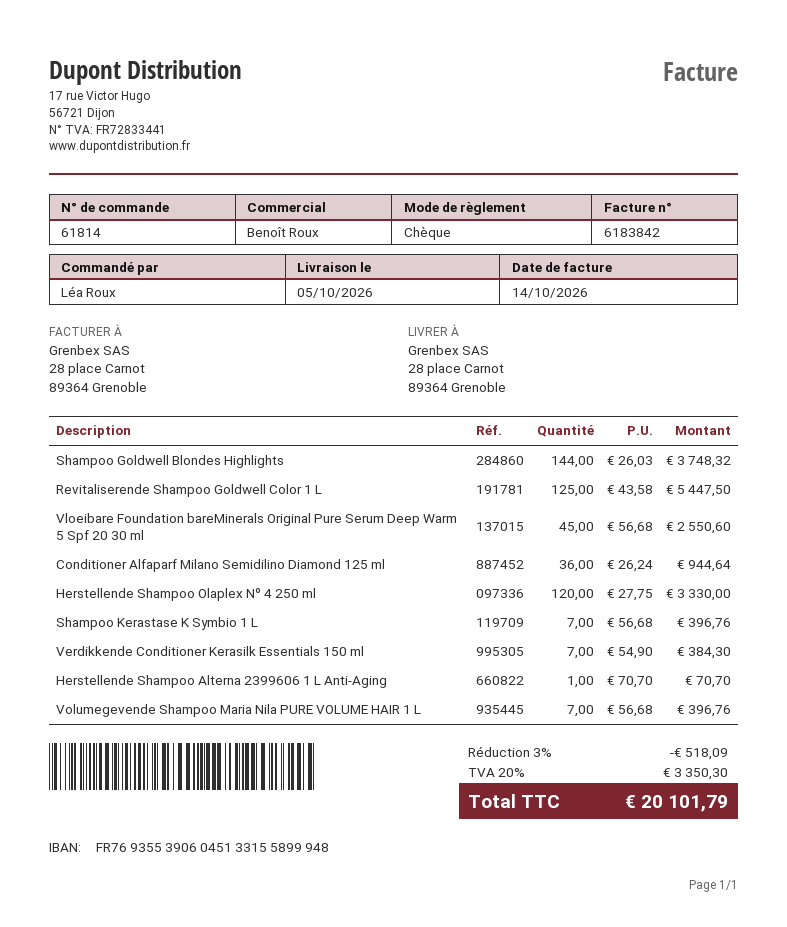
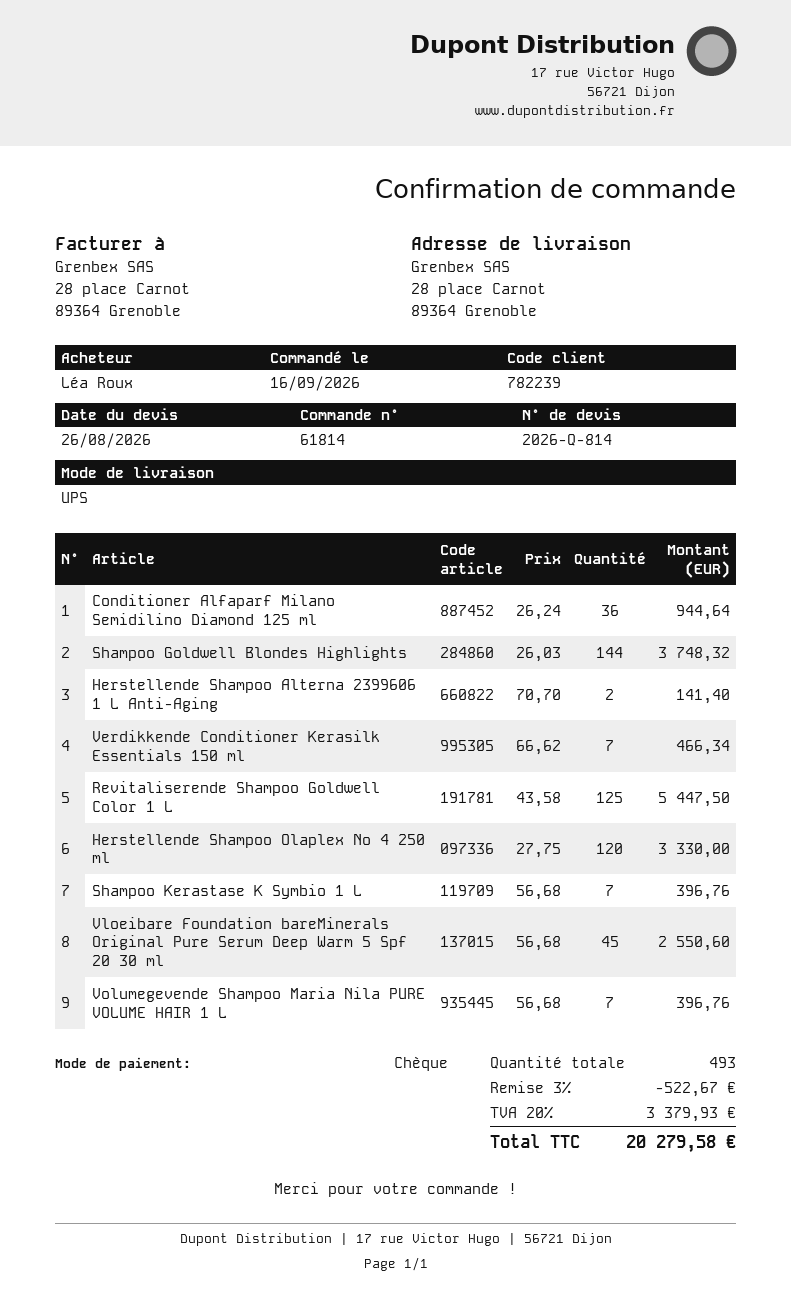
Verdikkende Conditioner Kerasilk Essentials 150 ml: 7 x 54.90 = 384.30 -> 7 x 66.62 = 466.34
Herstellende Shampoo Alterna 2399606 1 L Anti-Aging: 1 x 70.70 = 70.70 -> 2 x 70.70 = 141.40
discount: 3% = 518.09 -> 3% = 522.67
tax: 20% = 3350.30 -> 20% = 3379.93
total: 20101.79 -> 20279.58

